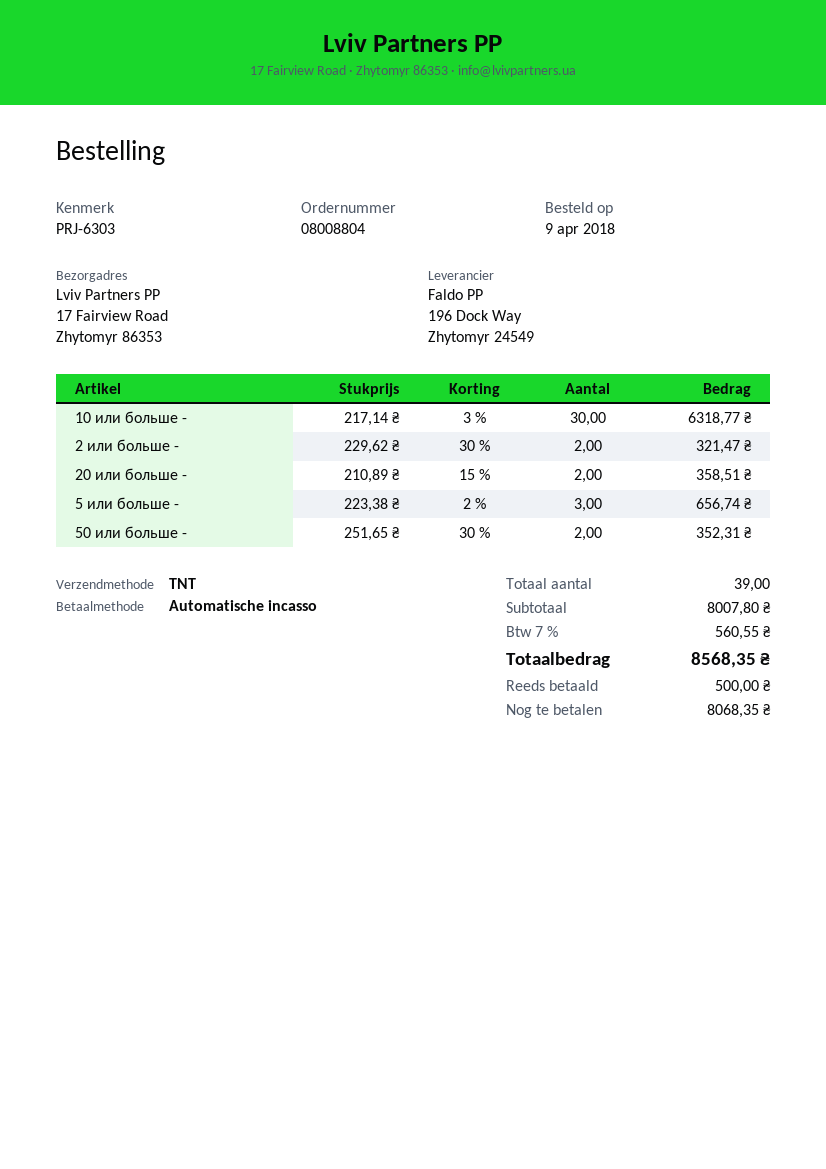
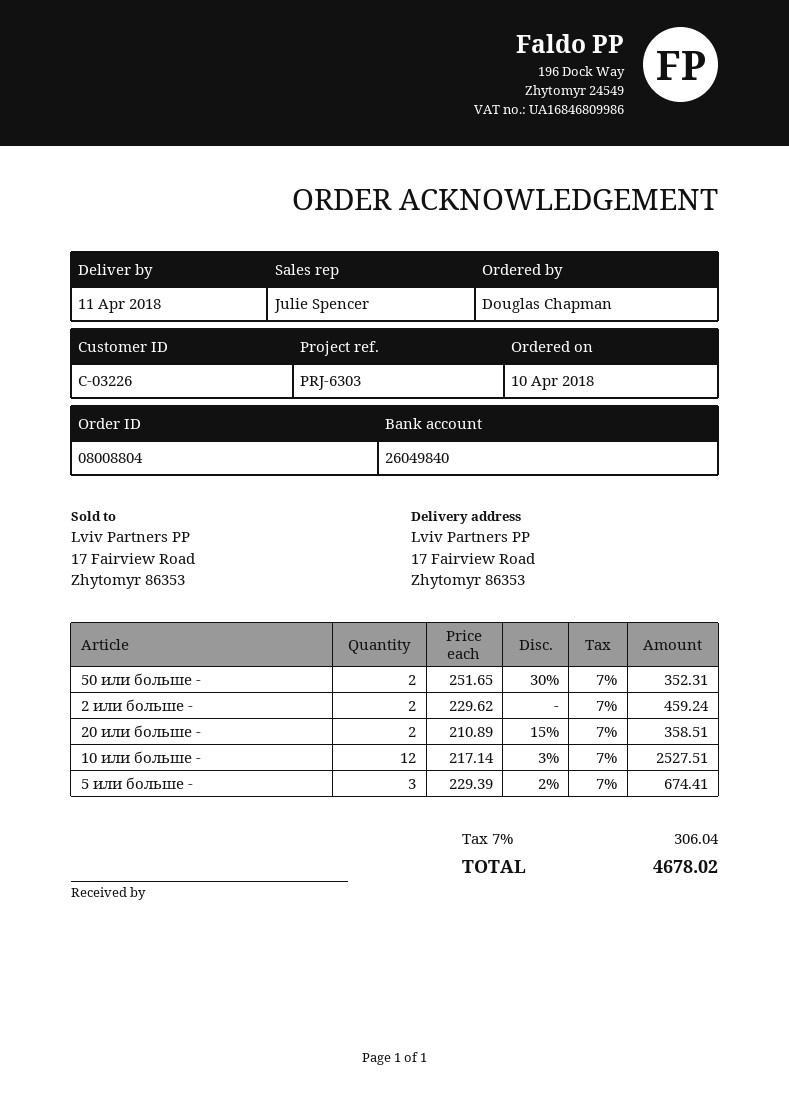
order date: 2018-04-09 -> 2018-04-10
10 или больше -: 30 x 217.14 - 3% = 6318.77 -> 12 x 217.14 - 3% = 2527.51
2 или больше -: 2 x 229.62 - 30% = 321.47 -> 2 x 229.62 = 459.24
5 или больше -: 3 x 223.38 - 2% = 656.74 -> 3 x 229.39 - 2% = 674.41
tax: 7% = 560.55 -> 7% = 306.04
total: 8568.35 -> 4678.02

